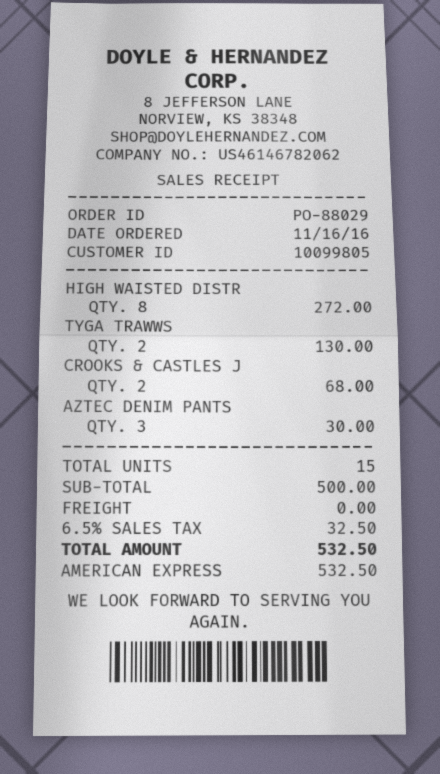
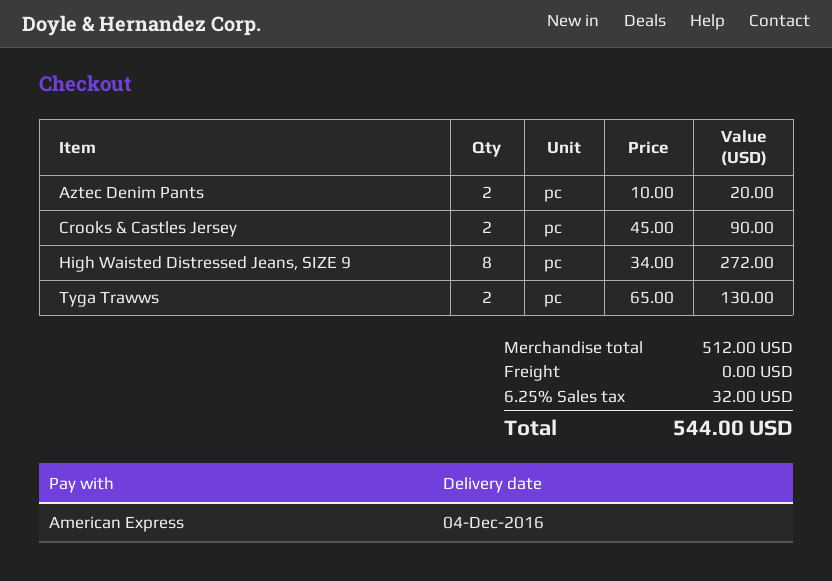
CROOKS & CASTLES J: 2 for 68.00 -> 2 for 90.00
AZTEC DENIM PANTS: 3 for 30.00 -> 2 for 20.00
subtotal: 500.00 -> 512.00
tax: 6.5% = 32.50 -> 6.25% = 32.00
total: 532.50 -> 544.00

